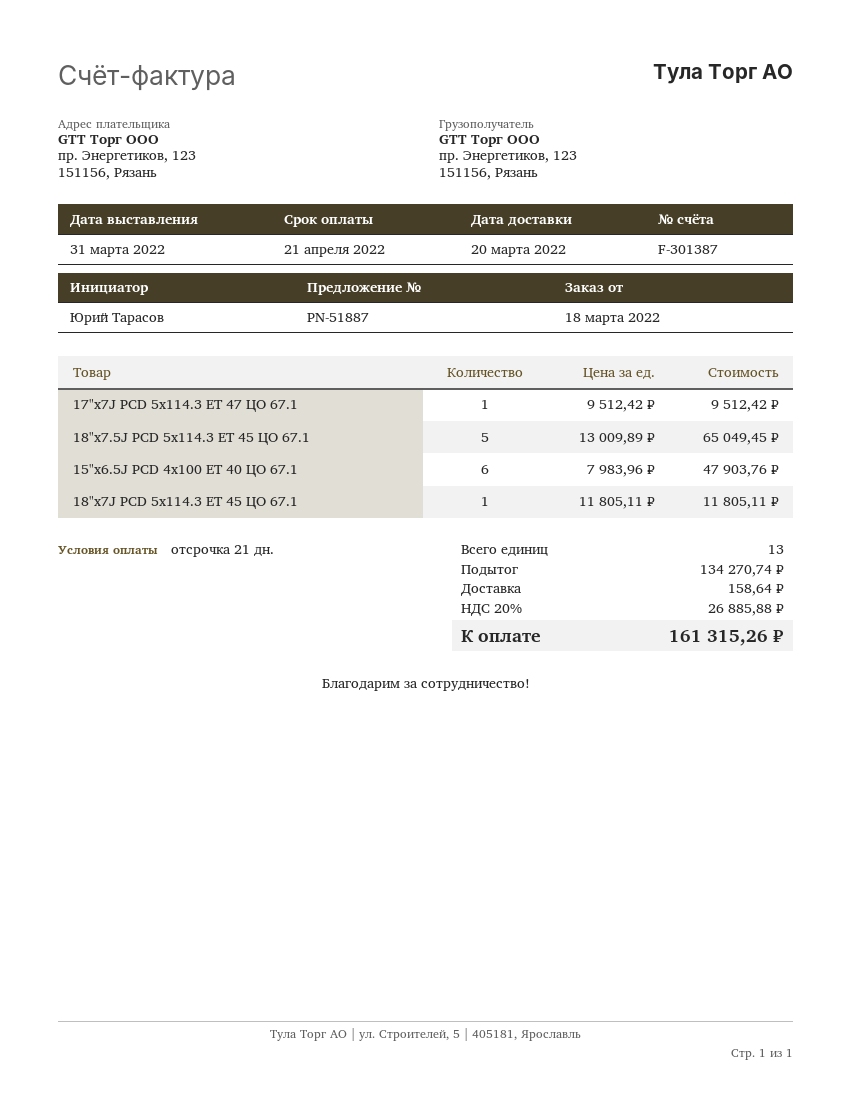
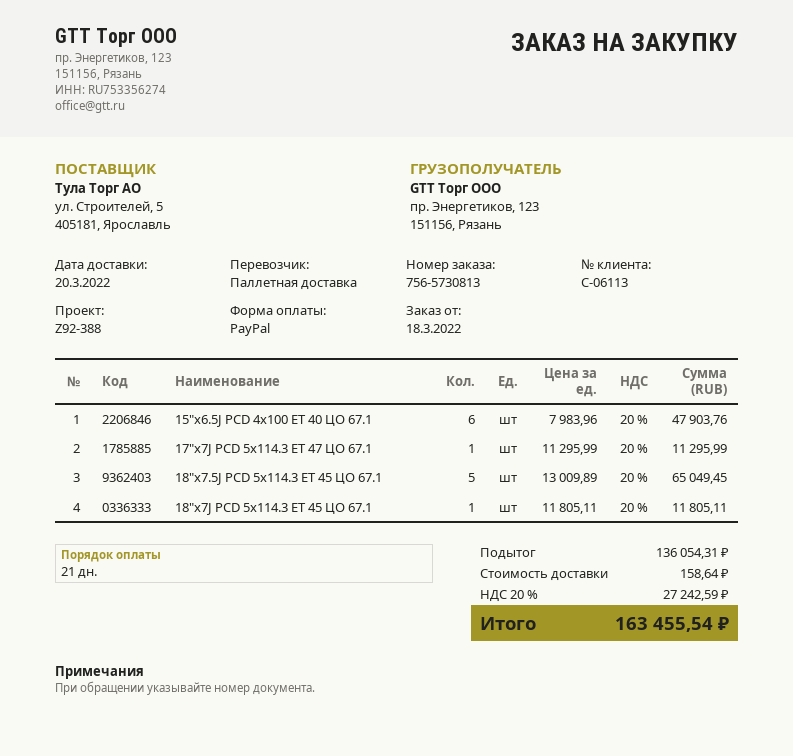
17"x7J PCD 5x114.3 ЕТ 47 ЦО 67.1: 1 x 9512.42 = 9512.42 -> 1 x 11295.99 = 11295.99
subtotal: 134270.74 -> 136054.31
tax: 20% = 26885.88 -> 20% = 27242.59
total: 161315.26 -> 163455.54

